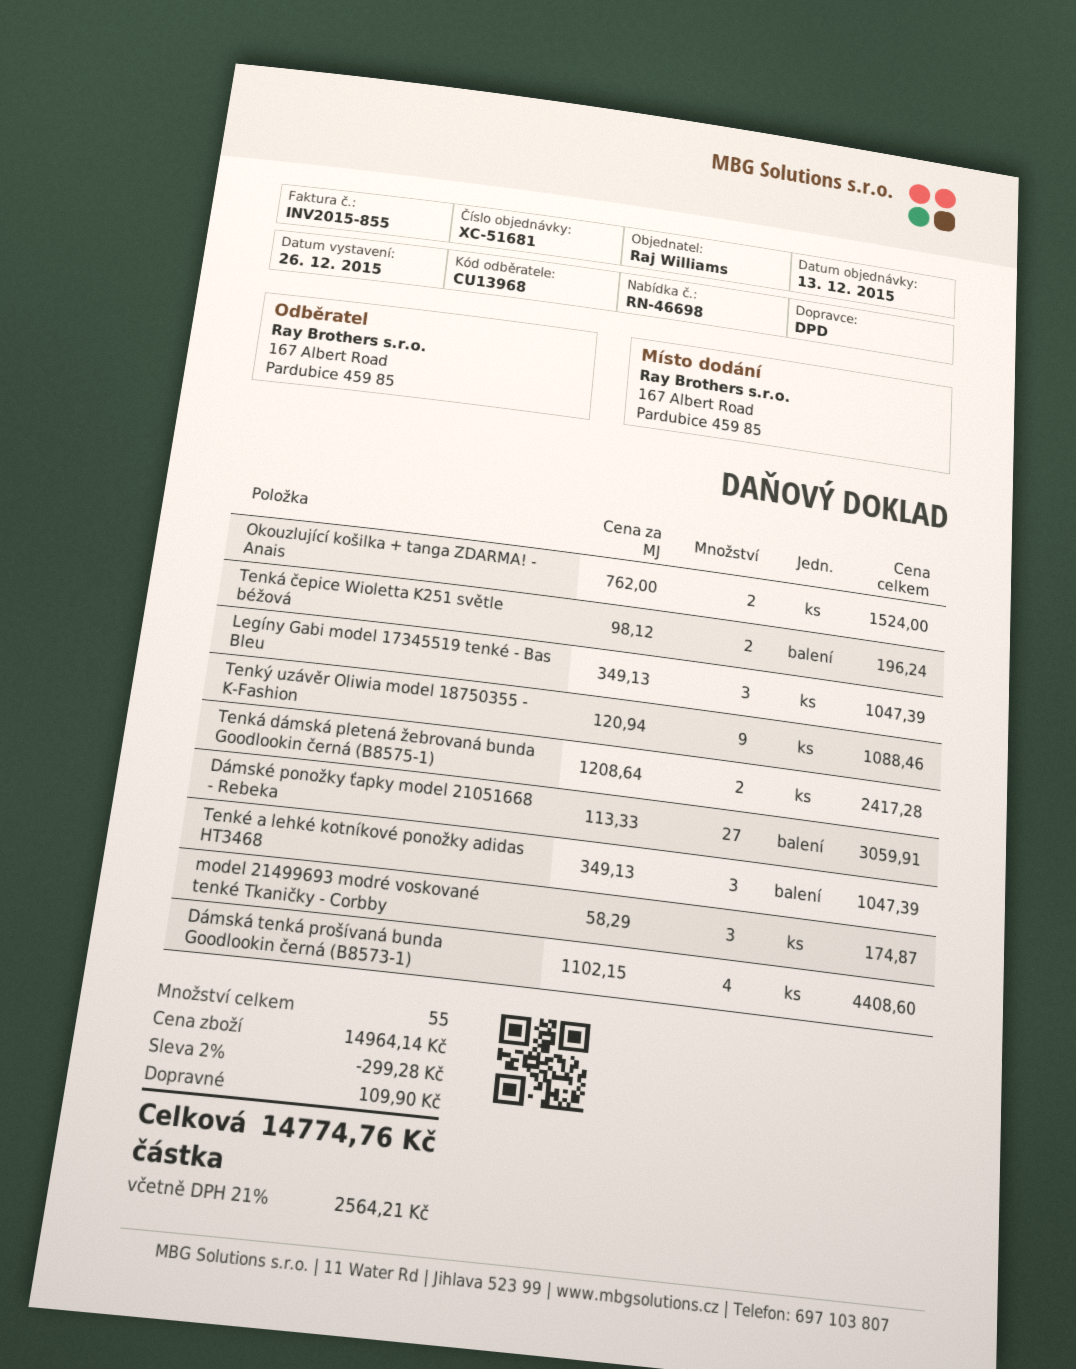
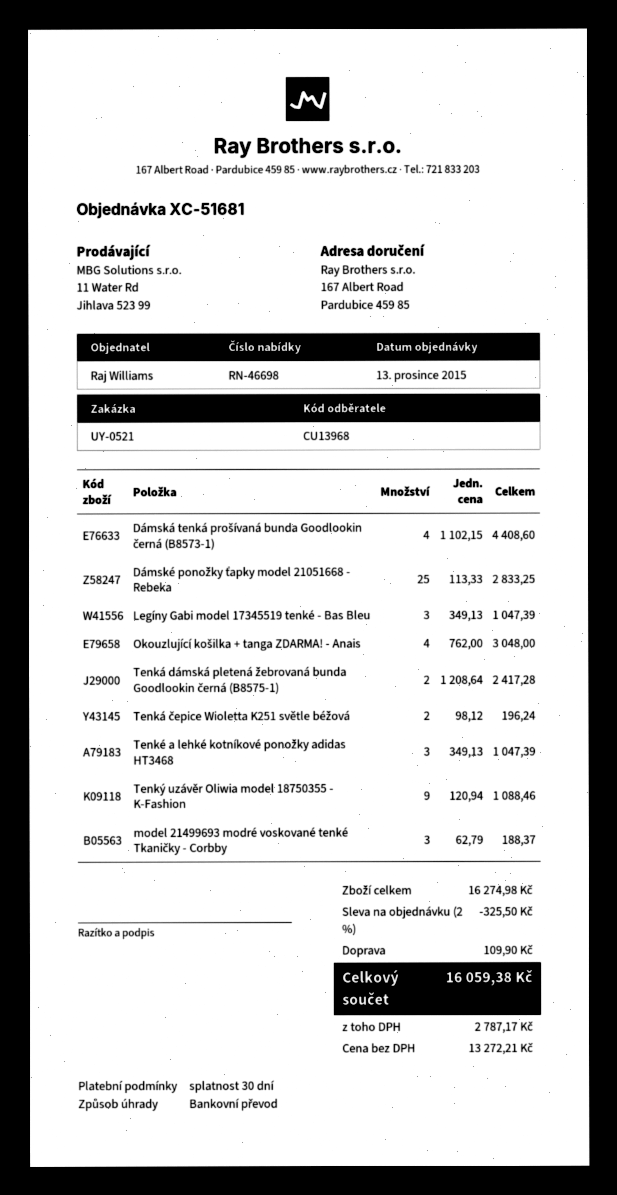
Okouzlující košilka + tanga ZDARMA! - Anais: 2 x 762.00 = 1524.00 -> 4 x 762.00 = 3048.00
Dámské ponožky ťapky model 21051668 - Rebeka: 27 x 113.33 = 3059.91 -> 25 x 113.33 = 2833.25
model 21499693 modré voskované tenké Tkaničky - Corbby: 3 x 58.29 = 174.87 -> 3 x 62.79 = 188.37
subtotal: 14964.14 -> 16274.98
discount: 2% = 299.28 -> 2% = 325.50
tax: 2564.21 -> 2787.17
total: 14774.76 -> 16059.38

